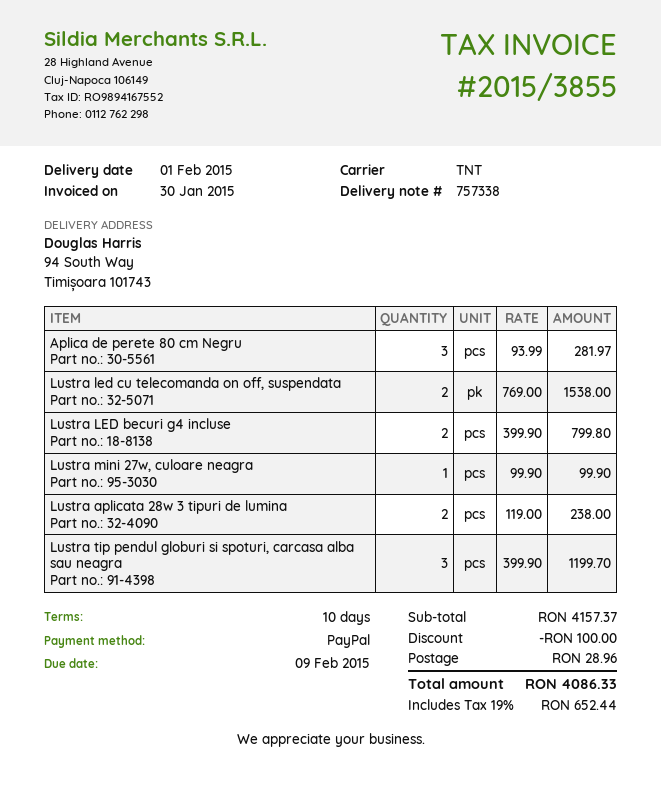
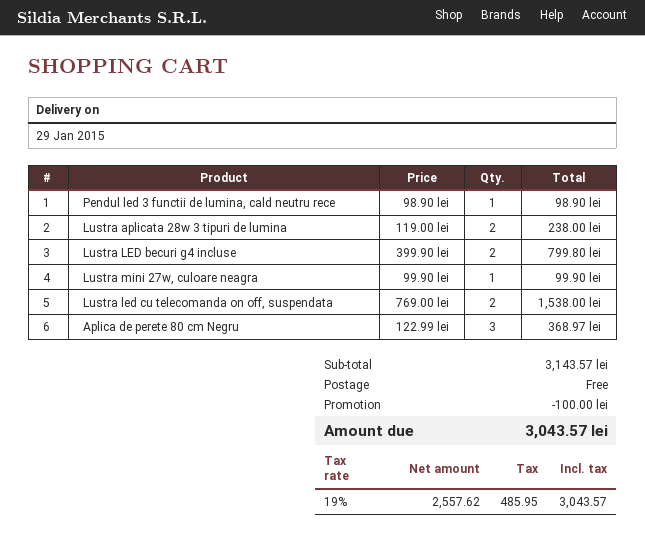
delivery date: 2015-02-01 -> 2015-01-29
Aplica de perete 80 cm Negru: 3 x 93.99 = 281.97 -> 3 x 122.99 = 368.97
Lustra tip pendul globuri si spoturi, carcasa alba sau neagra: 3 x 399.90 = 1199.70 -> none
Pendul led 3 functii de lumina, cald neutru rece: none -> 1 x 98.90 = 98.90
subtotal: 4157.37 -> 3143.57
shipping: 28.96 -> 0.00
tax: 19% = 652.44 -> 19% = 485.95
total: 4086.33 -> 3043.57

